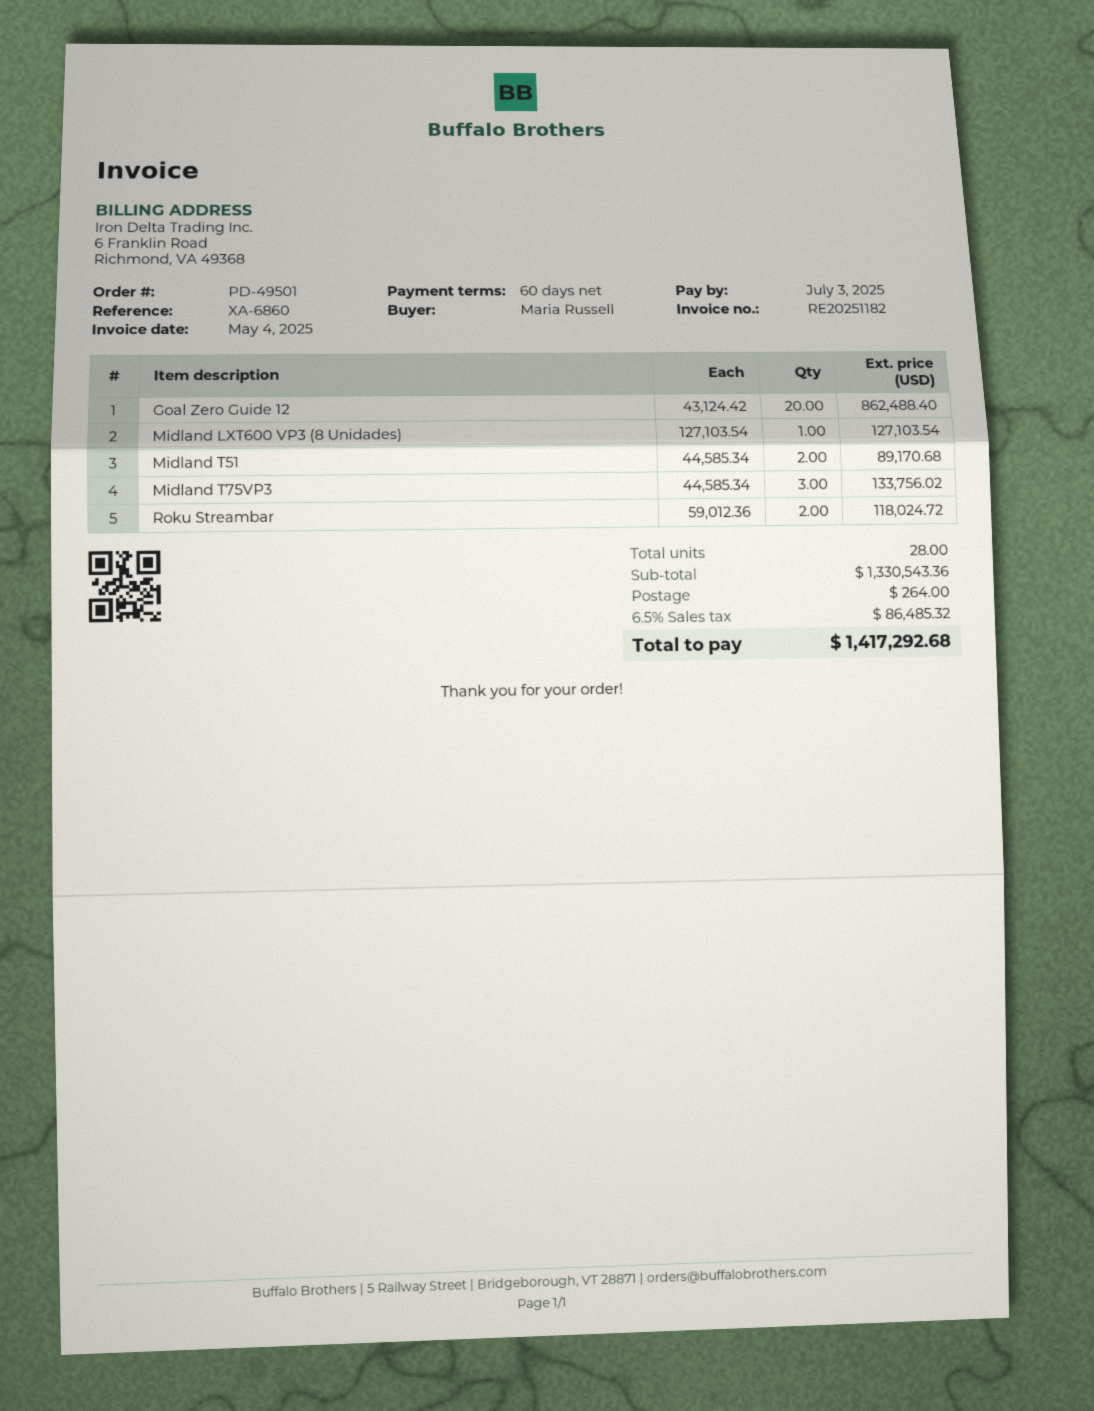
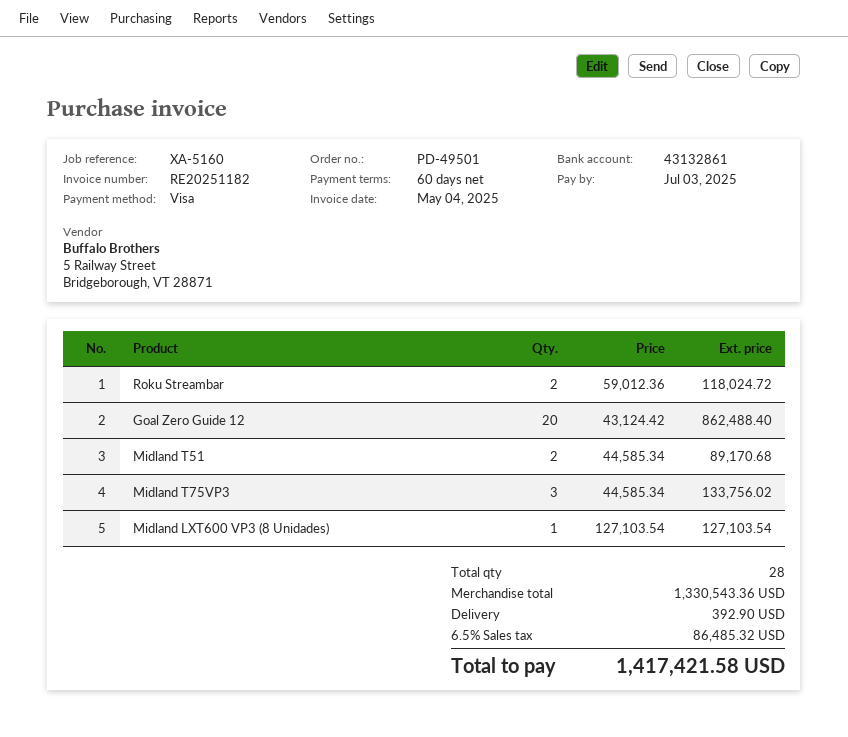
reference: XA-6860 -> XA-5160
shipping: 264.00 -> 392.90
total: 1417292.68 -> 1417421.58

